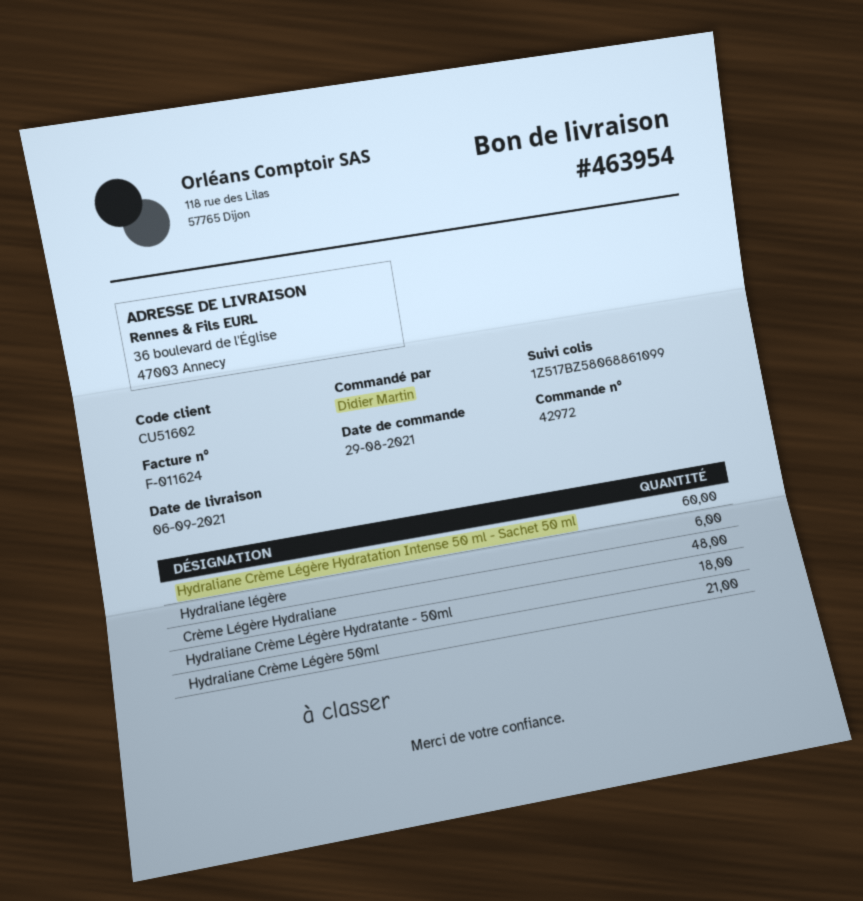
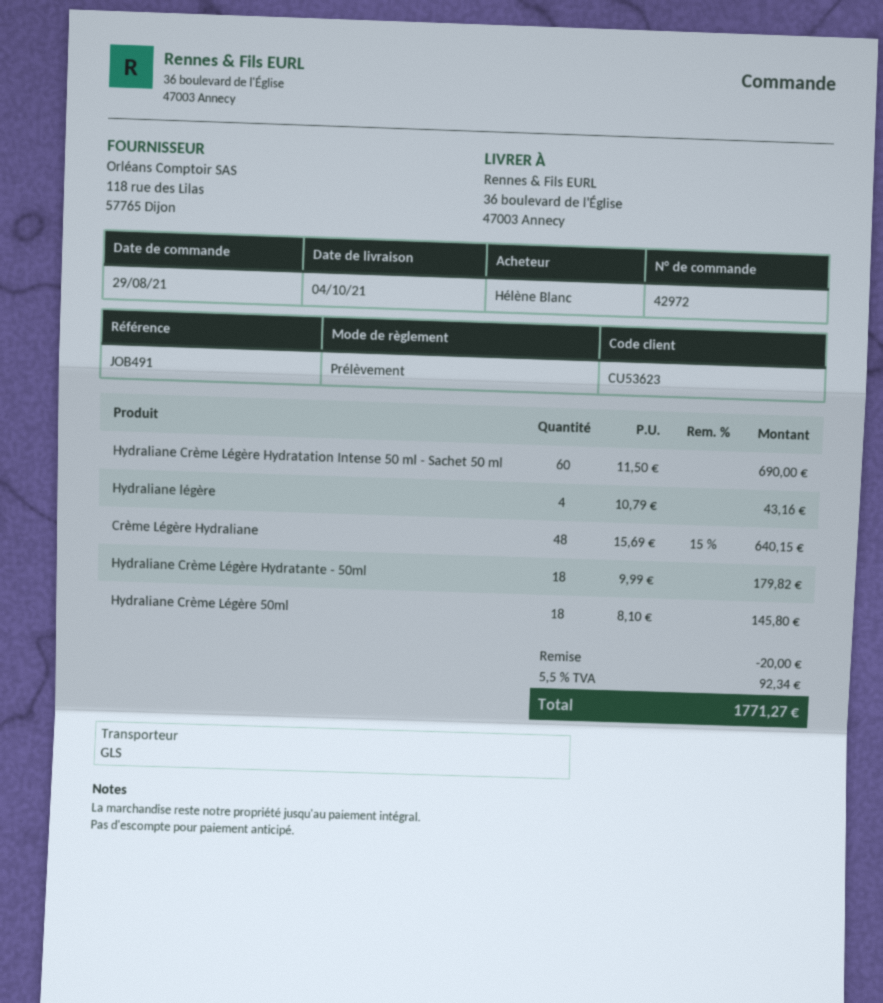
delivery date: 2021-09-06 -> 2021-10-04
customer number: CU51602 -> CU53623
ordered by: Didier Martin -> Hélène Blanc
Hydraliane légère: 6 -> 4
Hydraliane Crème Légère 50ml: 21 -> 18

